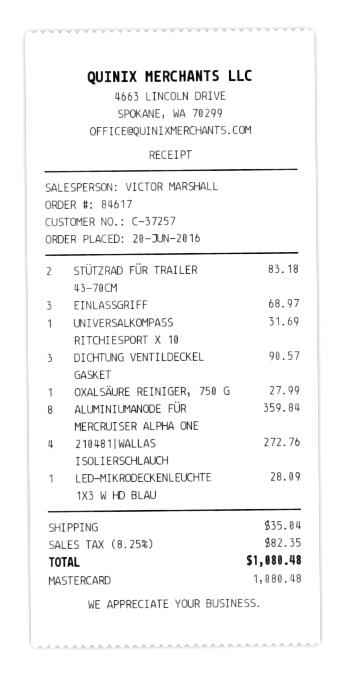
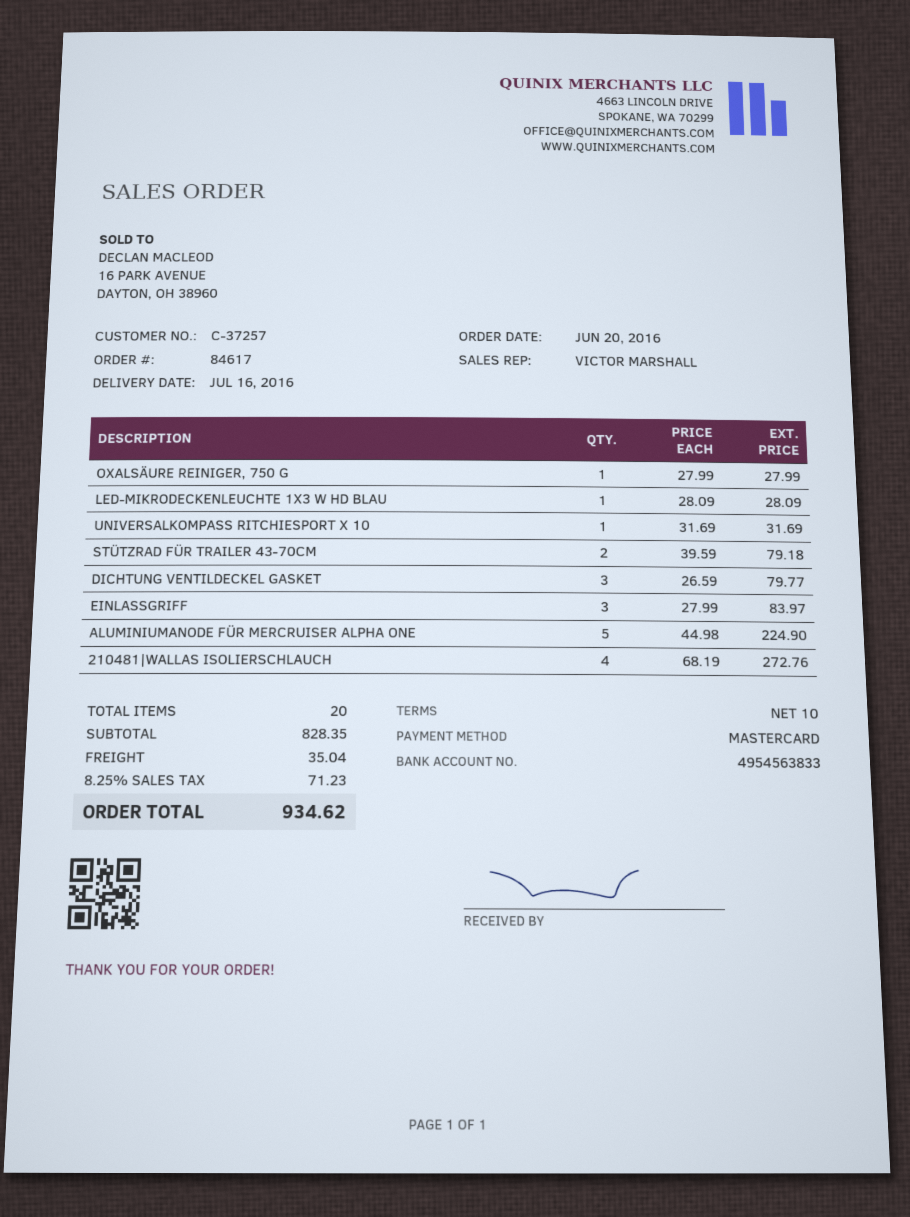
STÜTZRAD FÜR TRAILER 43-70CM: 2 for 83.18 -> 2 for 79.18
EINLASSGRIFF: 3 for 68.97 -> 3 for 83.97
DICHTUNG VENTILDECKEL GASKET: 3 for 90.57 -> 3 for 79.77
ALUMINIUMANODE FÜR MERCRUISER ALPHA ONE: 8 for 359.84 -> 5 for 224.90
tax: 8.25% = 82.35 -> 8.25% = 71.23
total: 1080.48 -> 934.62

